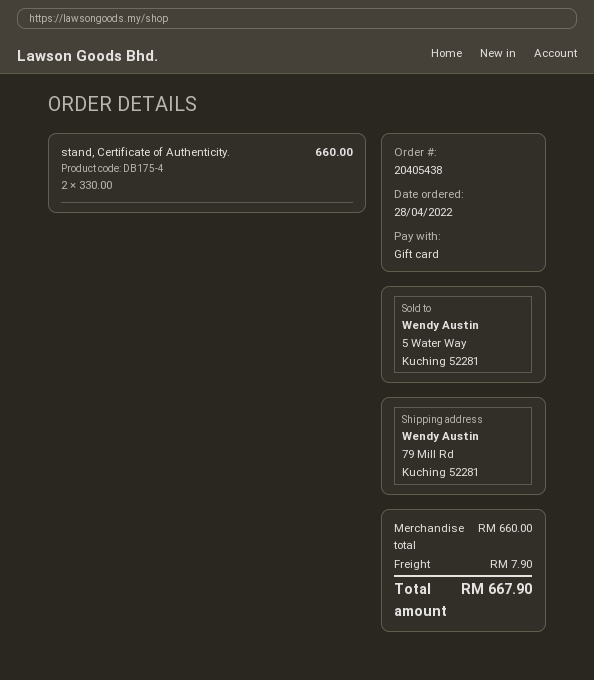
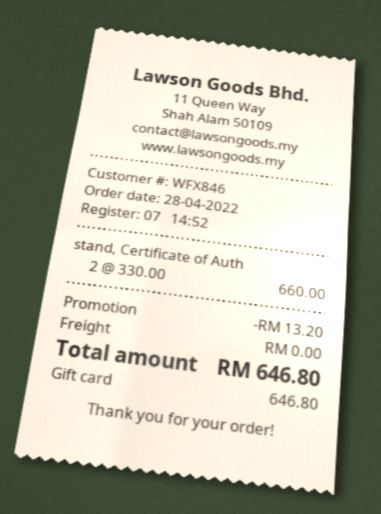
discount: none -> 13.20
shipping: 7.90 -> 0.00
total: 667.90 -> 646.80

